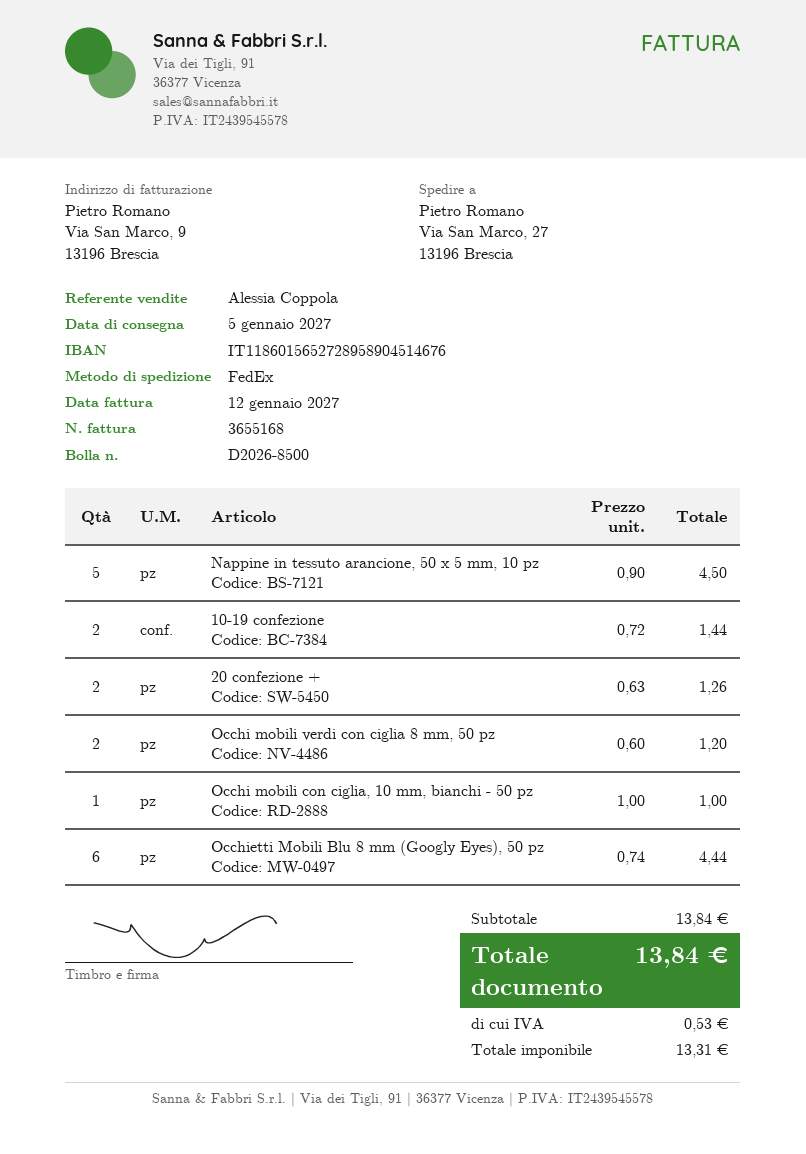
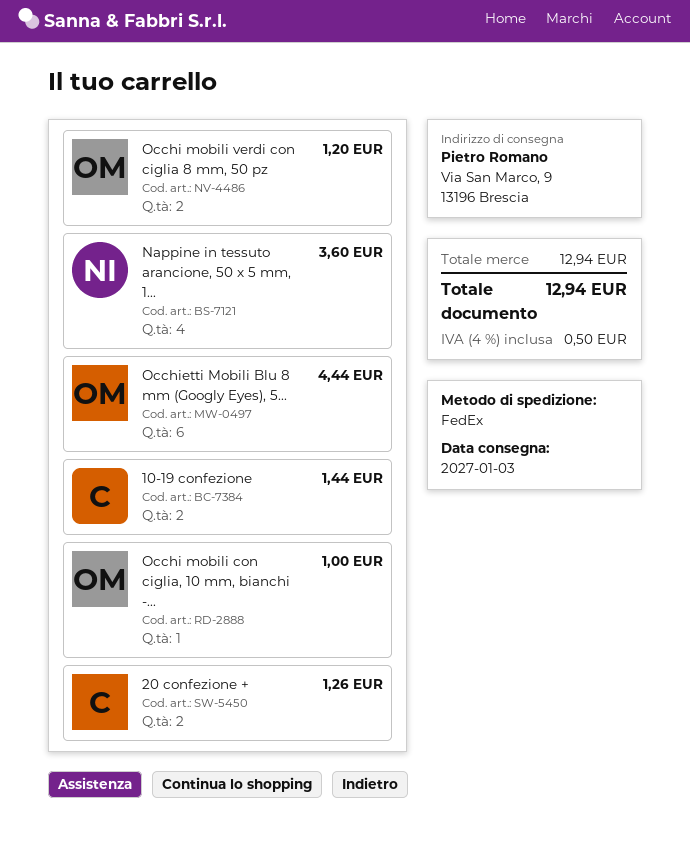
delivery date: 2027-01-05 -> 2027-01-03
ship to: Via San Marco, 27, 13196 Brescia -> Via San Marco, 9, 13196 Brescia
Nappine in tessuto arancione, 50 x 5 mm, 10 pz: 5 for 4.50 -> 4 for 3.60
subtotal: 13.84 -> 12.94
tax: 0.53 -> 0.50
total: 13.84 -> 12.94

